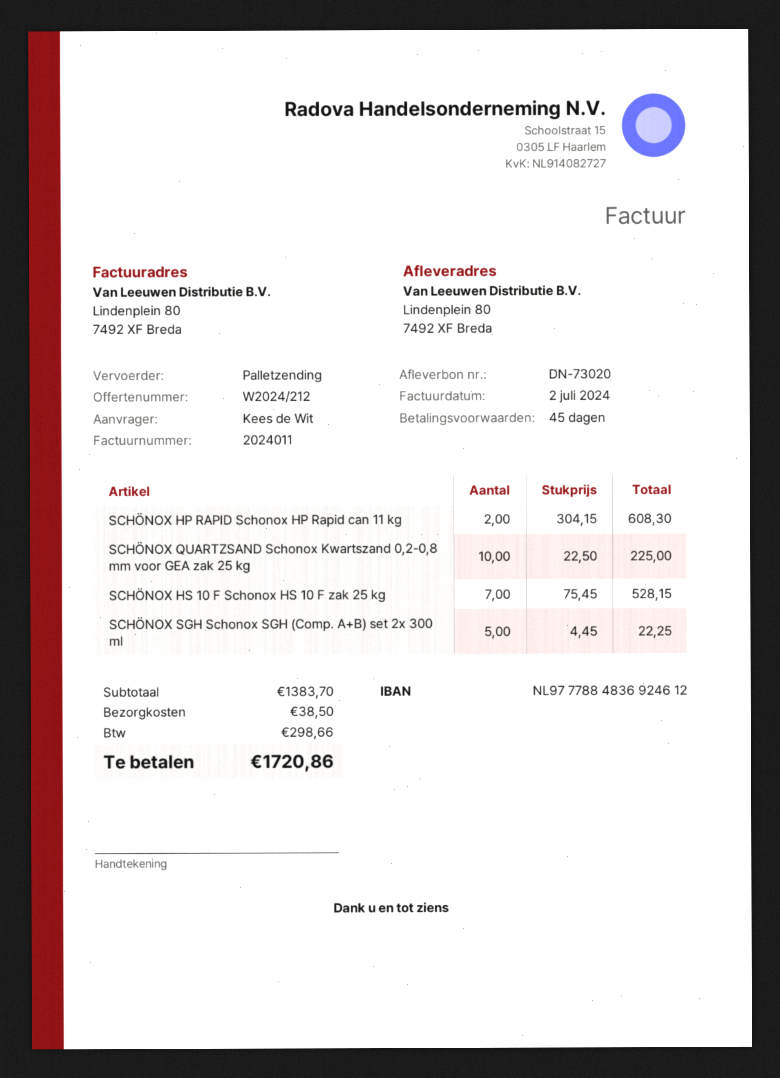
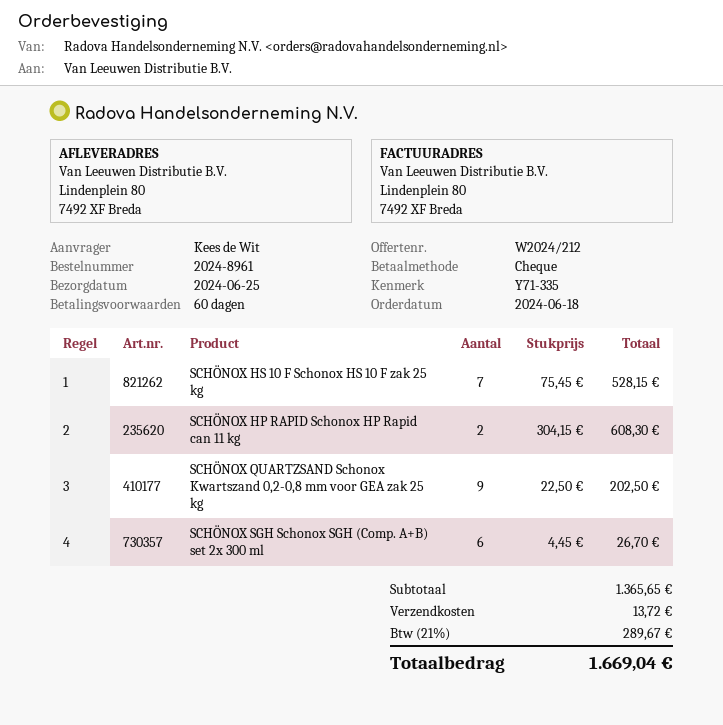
payment terms: 45 days -> 60 days
SCHÖNOX QUARTZSAND Schonox Kwartszand 0,2-0,8 mm voor GEA zak 25 kg: 10 x 22.50 = 225.00 -> 9 x 22.50 = 202.50
SCHÖNOX SGH Schonox SGH (Comp. A+B) set 2x 300 ml: 5 x 4.45 = 22.25 -> 6 x 4.45 = 26.70
subtotal: 1383.70 -> 1365.65
shipping: 38.50 -> 13.72
tax: 298.66 -> 289.67
total: 1720.86 -> 1669.04

